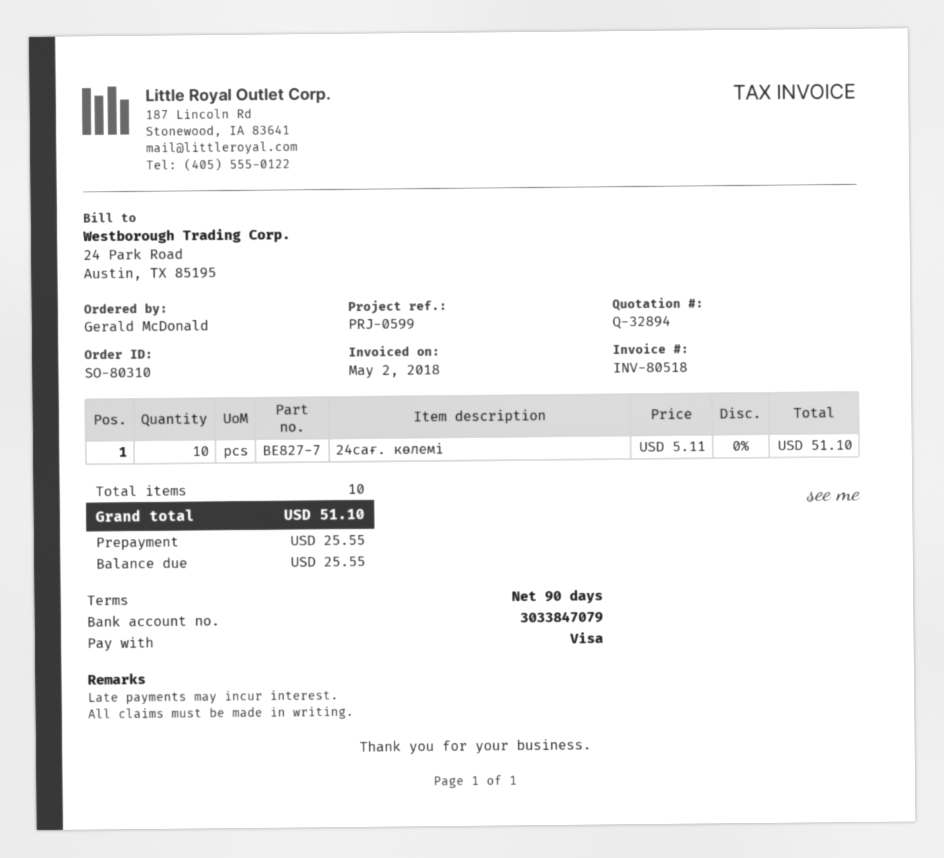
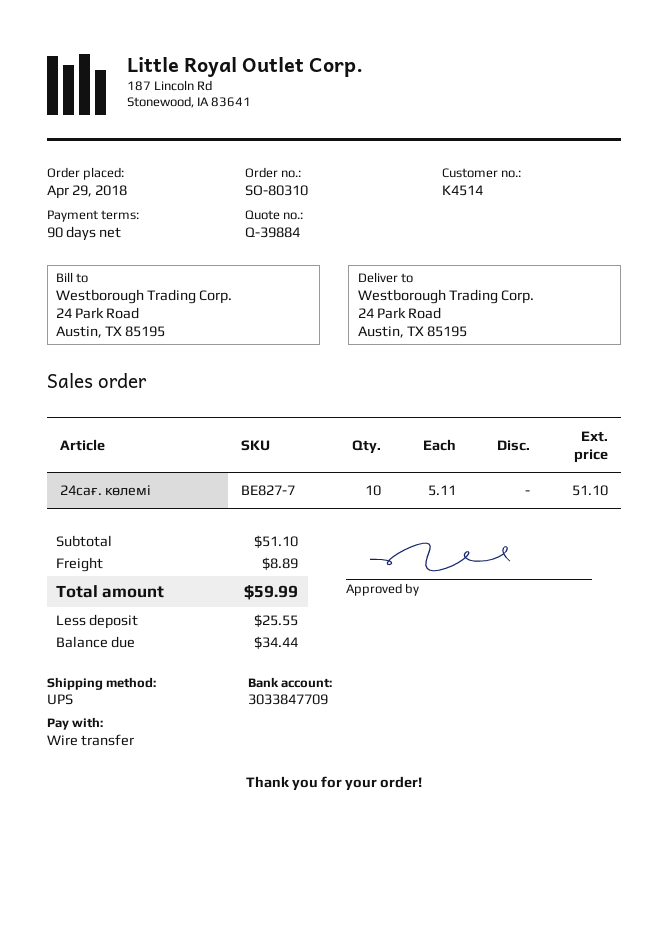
quote number: Q-32894 -> Q-39884
payment method: Visa -> bank transfer
bank account: 3033847079 -> 3033847709
shipping: none -> 8.89
total: 51.10 -> 59.99
balance: 25.55 -> 34.44

